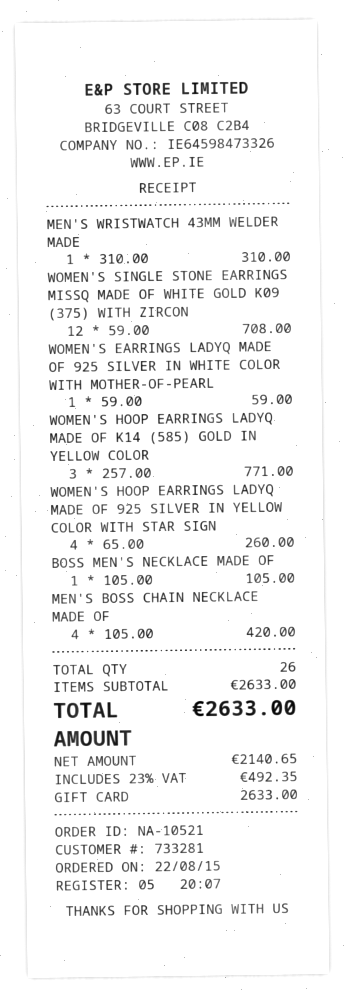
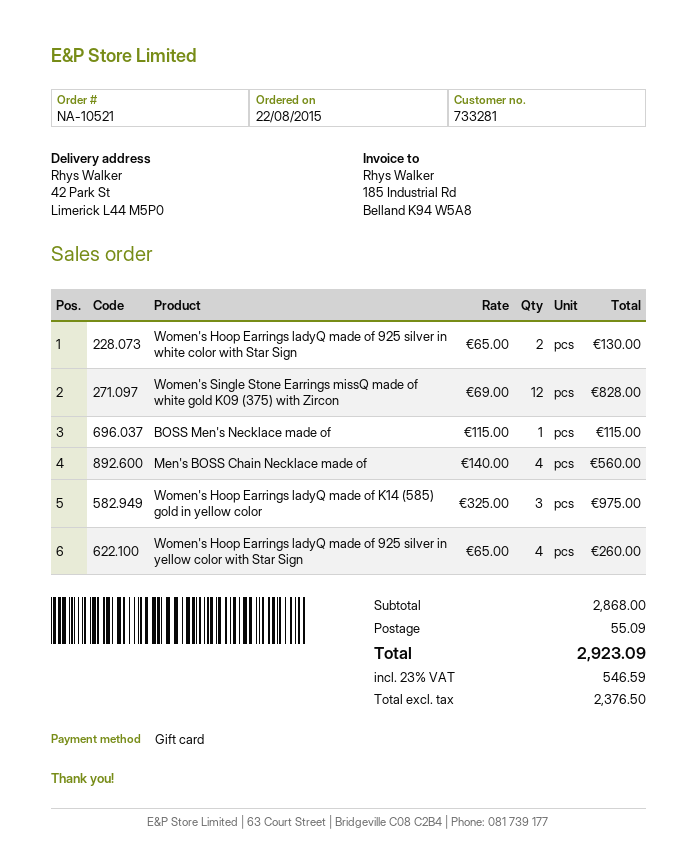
MEN'S WRISTWATCH 43MM WELDER MADE: 1 x 310.00 = 310.00 -> none
WOMEN'S SINGLE STONE EARRINGS MISSQ MADE OF WHITE GOLD K09 (375) WITH ZIRCON: 12 x 59.00 = 708.00 -> 12 x 69.00 = 828.00
WOMEN'S EARRINGS LADYQ MADE OF 925 SILVER IN WHITE COLOR WITH MOTHER-OF-PEARL: 1 x 59.00 = 59.00 -> none
WOMEN'S HOOP EARRINGS LADYQ MADE OF K14 (585) GOLD IN YELLOW COLOR: 3 x 257.00 = 771.00 -> 3 x 325.00 = 975.00
BOSS MEN'S NECKLACE MADE OF: 1 x 105.00 = 105.00 -> 1 x 115.00 = 115.00
MEN'S BOSS CHAIN NECKLACE MADE OF: 4 x 105.00 = 420.00 -> 4 x 140.00 = 560.00
Women's Hoop Earrings ladyQ made of 925 silver in white color with Star Sign: none -> 2 x 65.00 = 130.00
subtotal: 2633.00 -> 2868.00
shipping: none -> 55.09
net: 2140.65 -> 2376.50
tax: 23% = 492.35 -> 23% = 546.59
total: 2633.00 -> 2923.09

